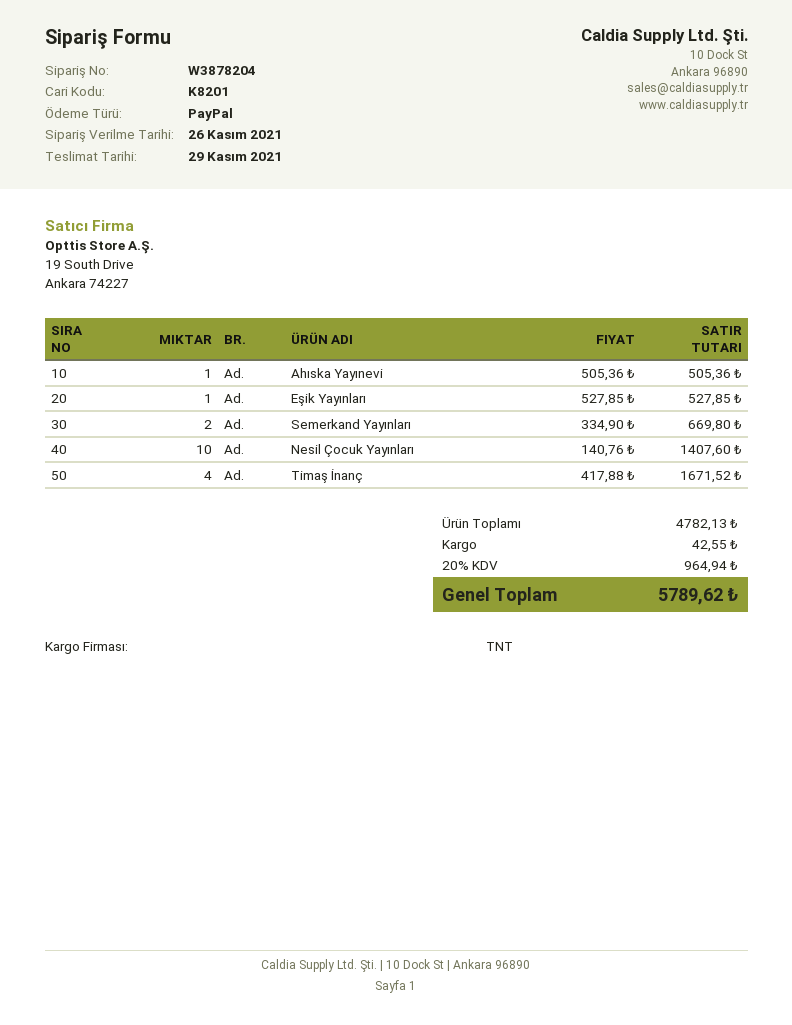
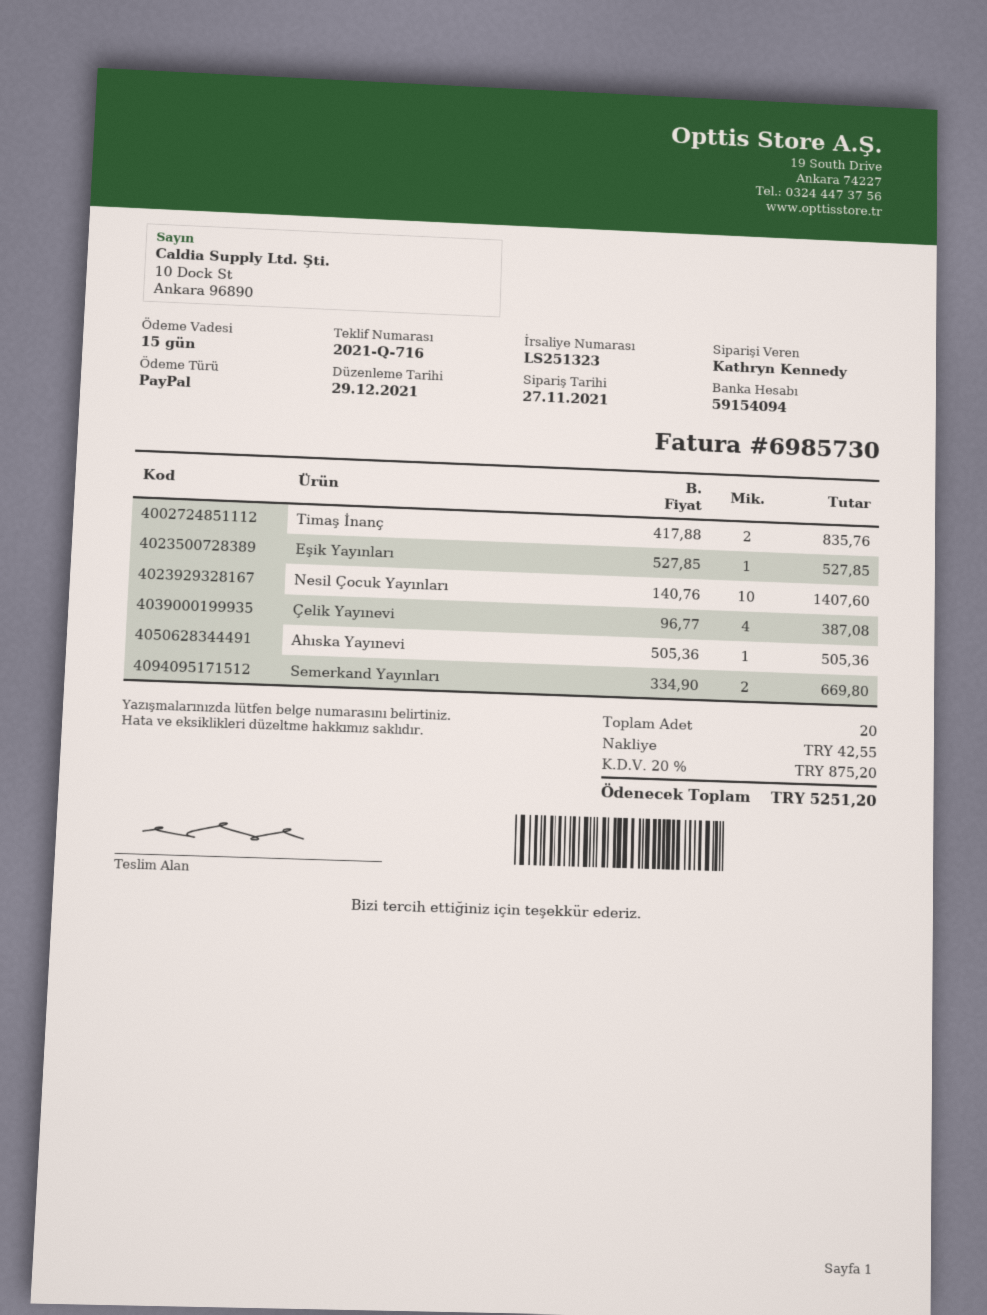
order date: 2021-11-26 -> 2021-11-27
Timaş İnanç: 4 x 417.88 = 1671.52 -> 2 x 417.88 = 835.76
Çelik Yayınevi: none -> 4 x 96.77 = 387.08
tax: 20% = 964.94 -> 20% = 875.20
total: 5789.62 -> 5251.20

